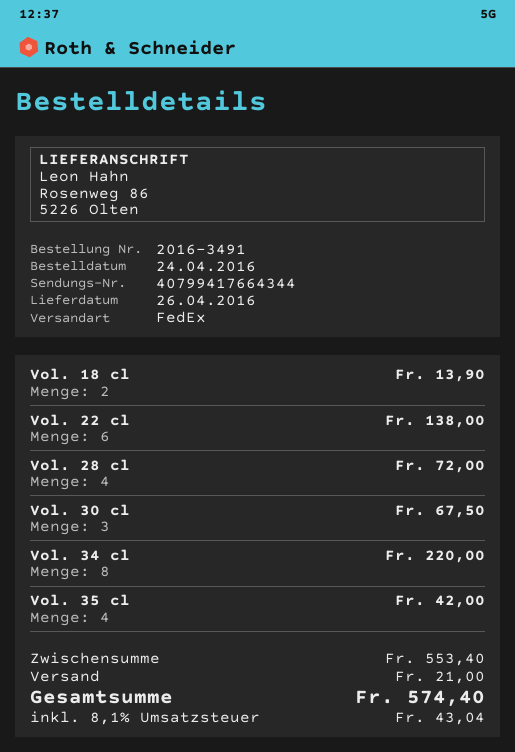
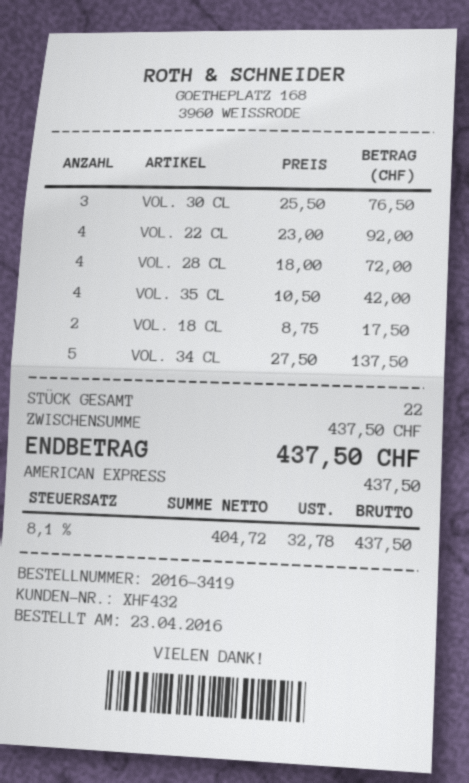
order number: 2016-3491 -> 2016-3419
order date: 2016-04-24 -> 2016-04-23
Vol. 18 cl: 2 for 13.90 -> 2 for 17.50
Vol. 22 cl: 6 for 138.00 -> 4 for 92.00
Vol. 30 cl: 3 for 67.50 -> 3 for 76.50
Vol. 34 cl: 8 for 220.00 -> 5 for 137.50
subtotal: 553.40 -> 437.50
shipping: 21.00 -> none
tax: 8.1% = 43.04 -> 8.1% = 32.78
total: 574.40 -> 437.50

